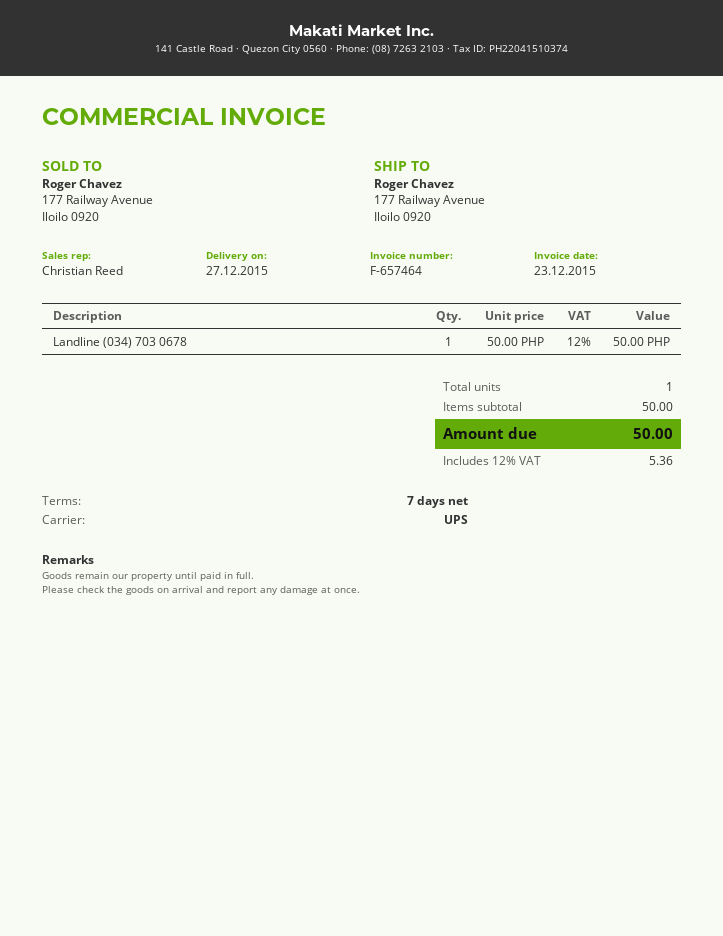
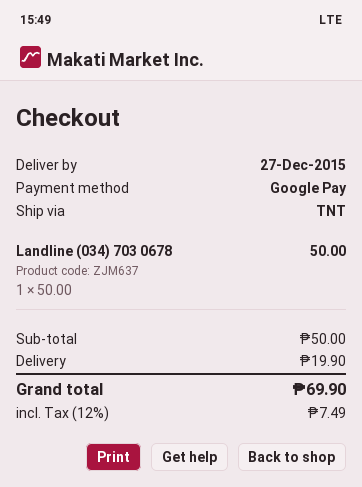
shipping method: UPS -> TNT
shipping: none -> 19.90
tax: 12% = 5.36 -> 12% = 7.49
total: 50.00 -> 69.90

